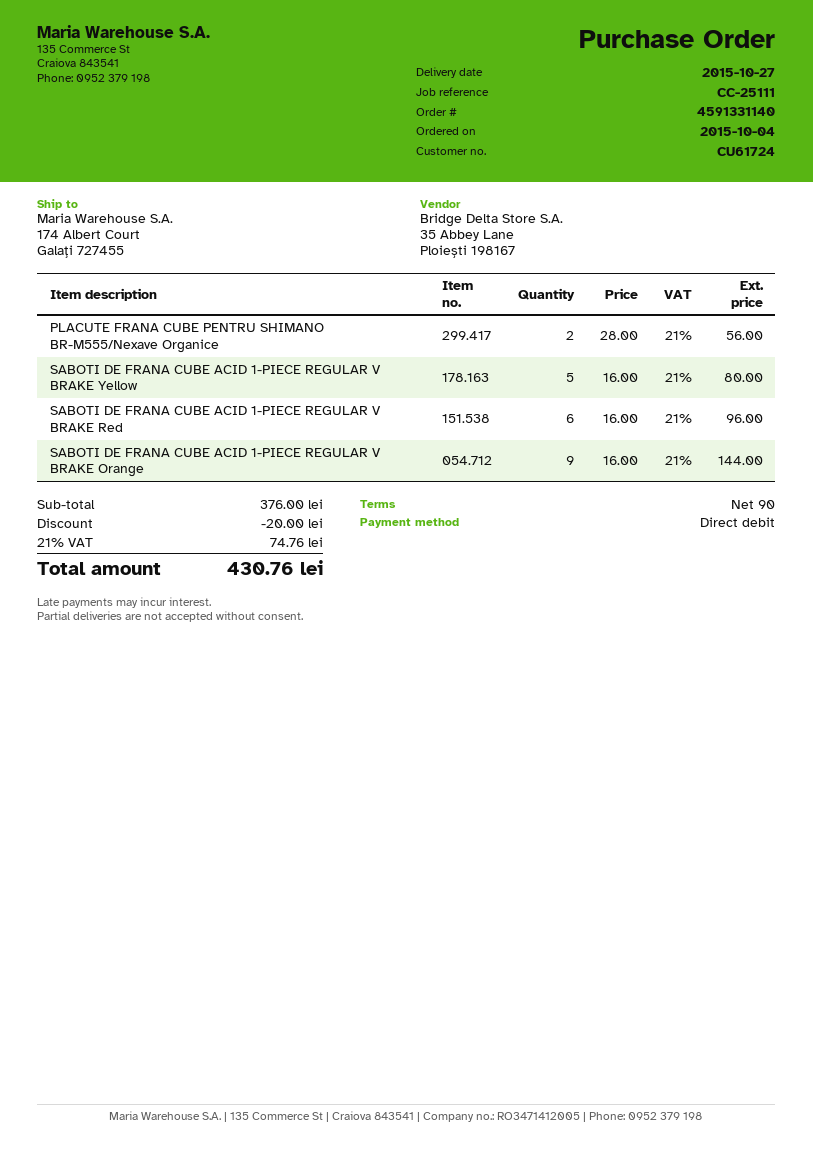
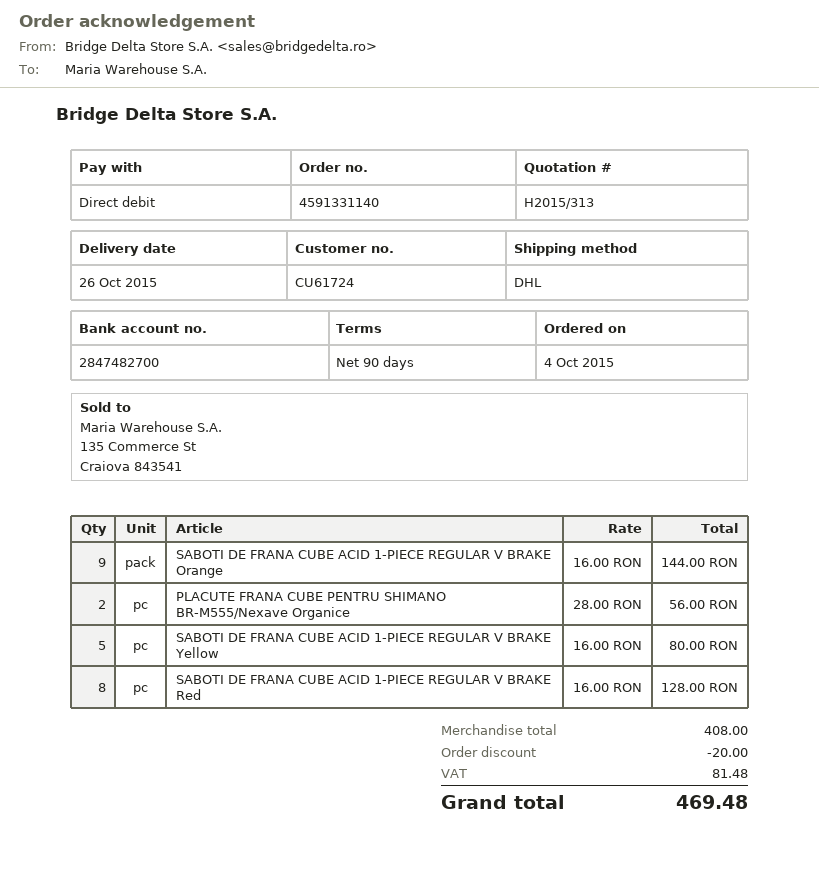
delivery date: 2015-10-27 -> 2015-10-26
SABOTI DE FRANA CUBE ACID 1-PIECE REGULAR V BRAKE Red: 6 x 16.00 = 96.00 -> 8 x 16.00 = 128.00
subtotal: 376.00 -> 408.00
tax: 74.76 -> 81.48
total: 430.76 -> 469.48

